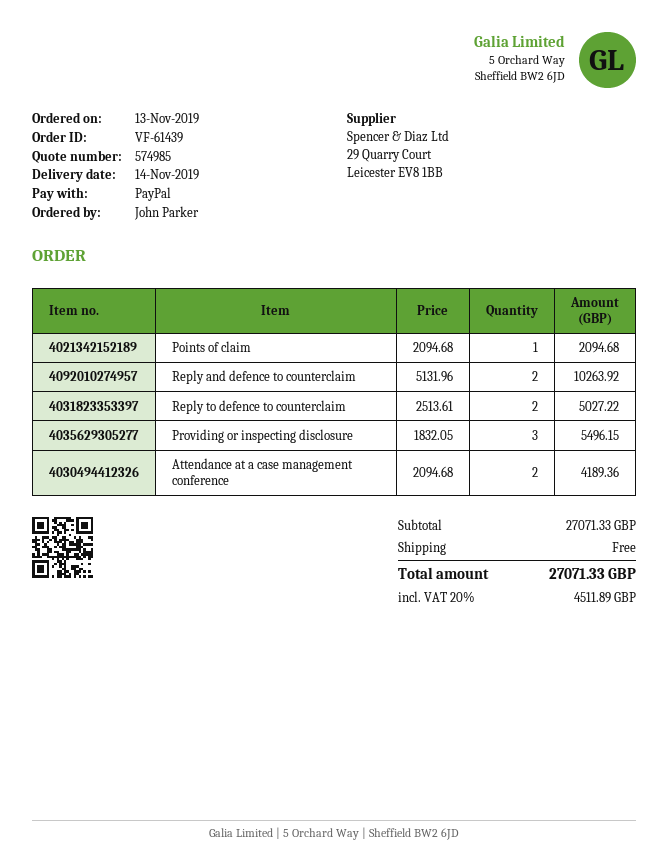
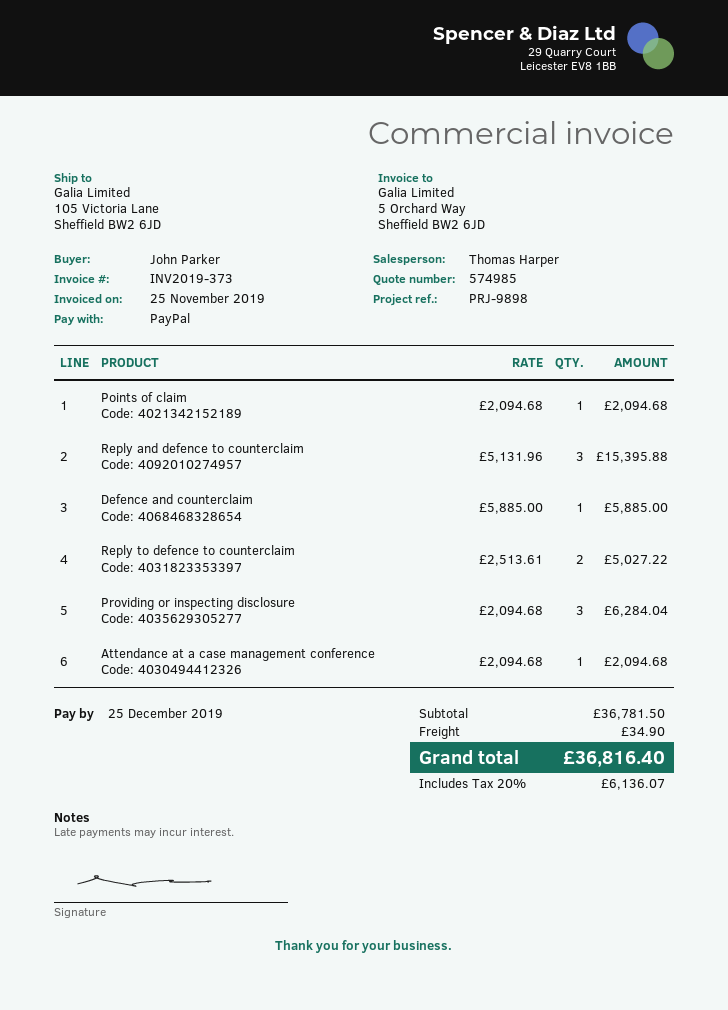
Reply and defence to counterclaim: 2 x 5131.96 = 10263.92 -> 3 x 5131.96 = 15395.88
Providing or inspecting disclosure: 3 x 1832.05 = 5496.15 -> 3 x 2094.68 = 6284.04
Attendance at a case management conference: 2 x 2094.68 = 4189.36 -> 1 x 2094.68 = 2094.68
Defence and counterclaim: none -> 1 x 5885.00 = 5885.00
subtotal: 27071.33 -> 36781.50
shipping: 0.00 -> 34.90
tax: 20% = 4511.89 -> 20% = 6136.07
total: 27071.33 -> 36816.40

